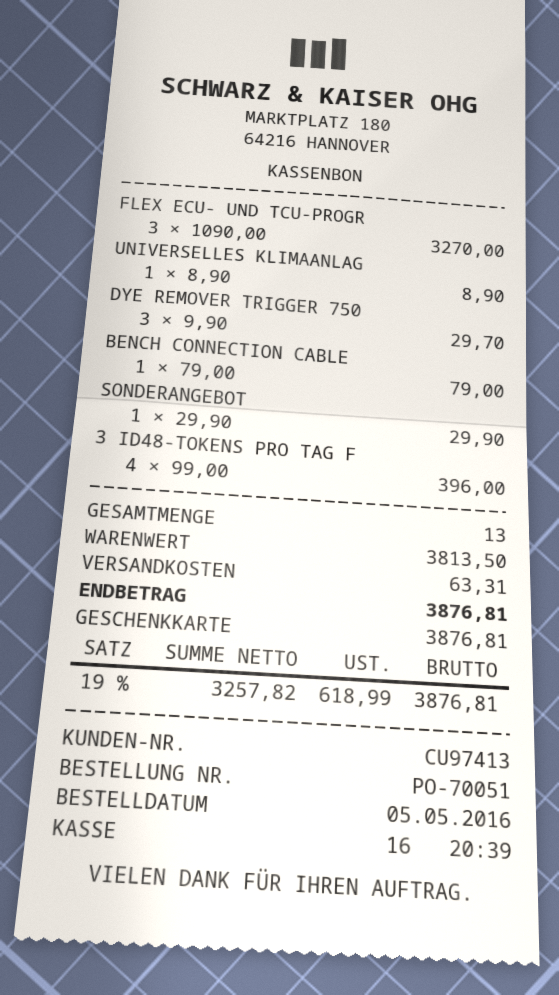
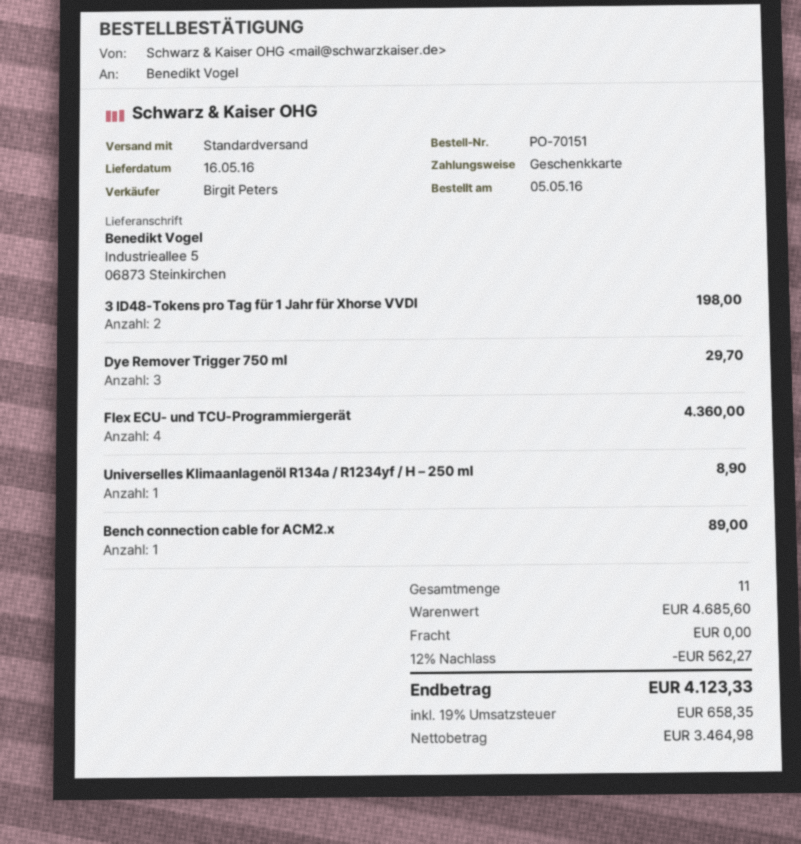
order number: PO-70051 -> PO-70151
FLEX ECU- UND TCU-PROGR: 3 for 3270.00 -> 4 for 4360.00
BENCH CONNECTION CABLE: 1 for 79.00 -> 1 for 89.00
SONDERANGEBOT: 1 for 29.90 -> none
3 ID48-TOKENS PRO TAG F: 4 for 396.00 -> 2 for 198.00
total quantity: 13 -> 11
subtotal: 3813.50 -> 4685.60
discount: none -> 12% = 562.27
shipping: 63.31 -> 0.00
net: 3257.82 -> 3464.98
tax: 19% = 618.99 -> 19% = 658.35
total: 3876.81 -> 4123.33

